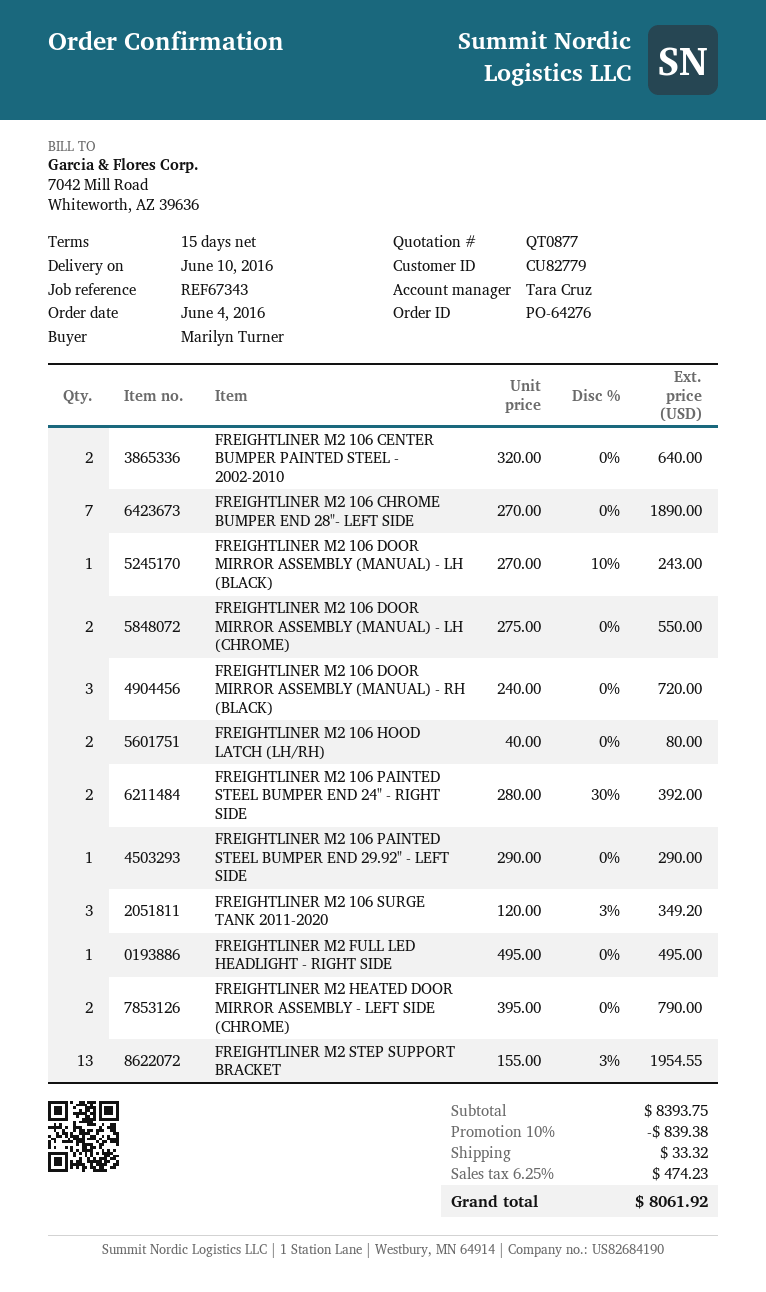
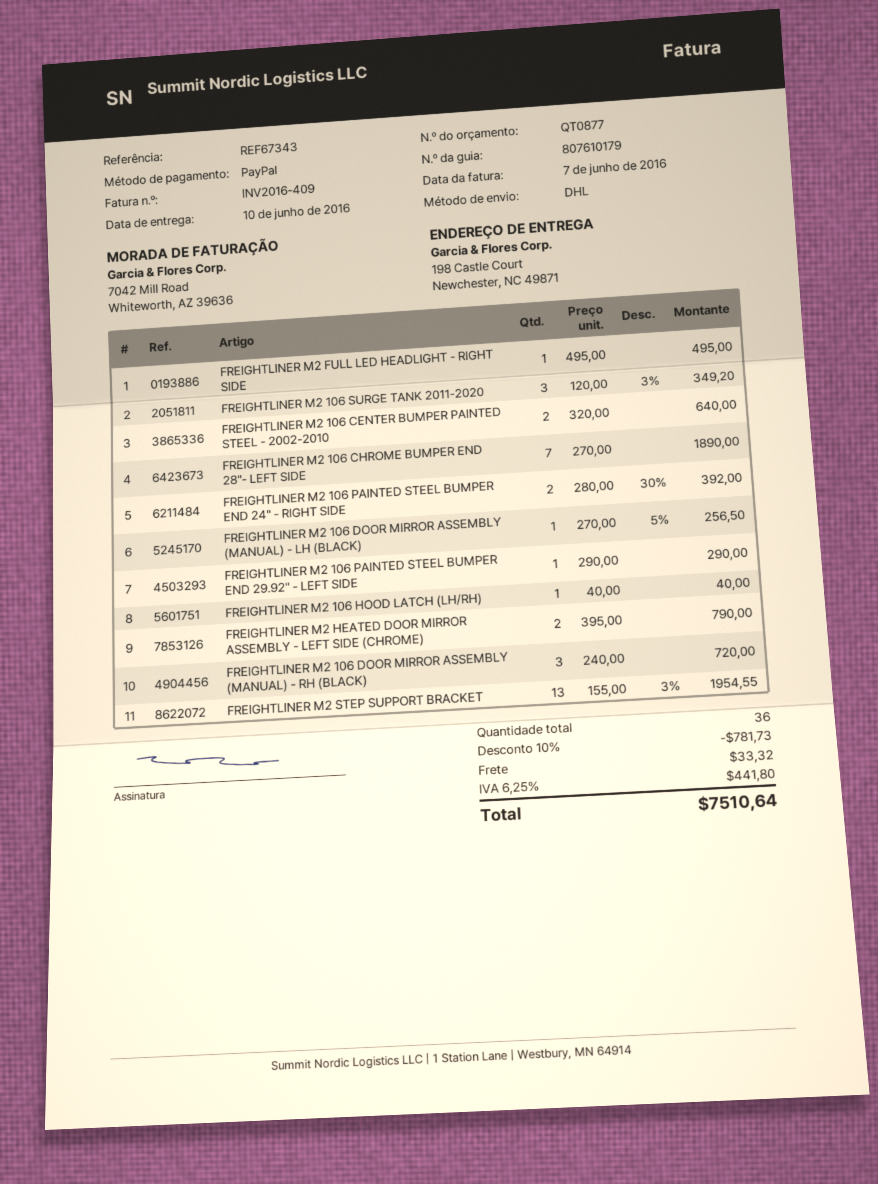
FREIGHTLINER M2 106 DOOR MIRROR ASSEMBLY (MANUAL) - LH (BLACK): 1 x 270.00 - 10% = 243.00 -> 1 x 270.00 - 5% = 256.50
FREIGHTLINER M2 106 DOOR MIRROR ASSEMBLY (MANUAL) - LH (CHROME): 2 x 275.00 = 550.00 -> none
FREIGHTLINER M2 106 HOOD LATCH (LH/RH): 2 x 40.00 = 80.00 -> 1 x 40.00 = 40.00
discount: 10% = 839.38 -> 10% = 781.73
tax: 6.25% = 474.23 -> 6.25% = 441.80
total: 8061.92 -> 7510.64

